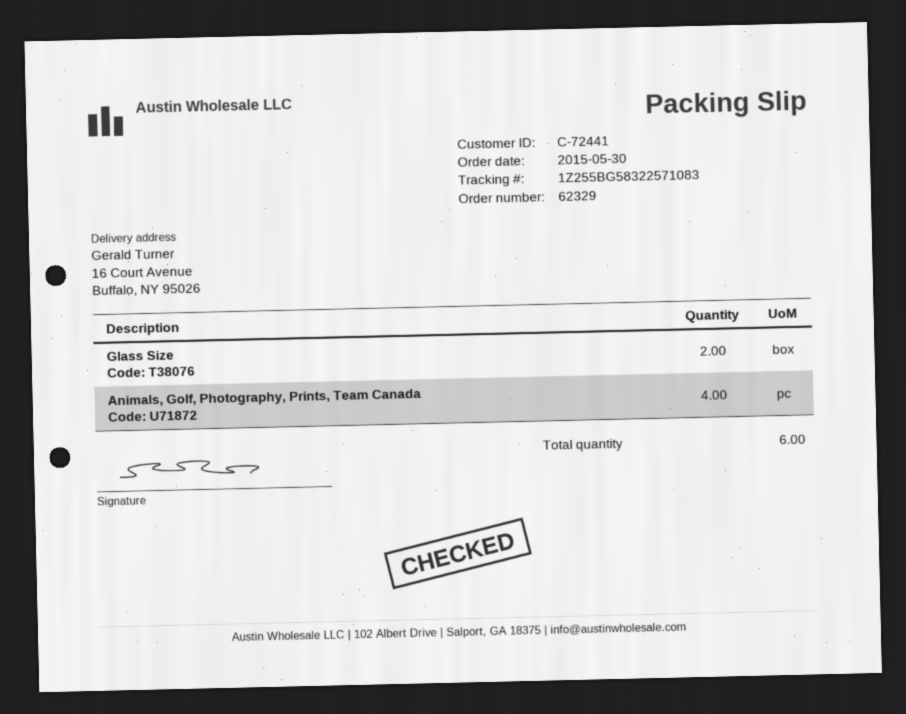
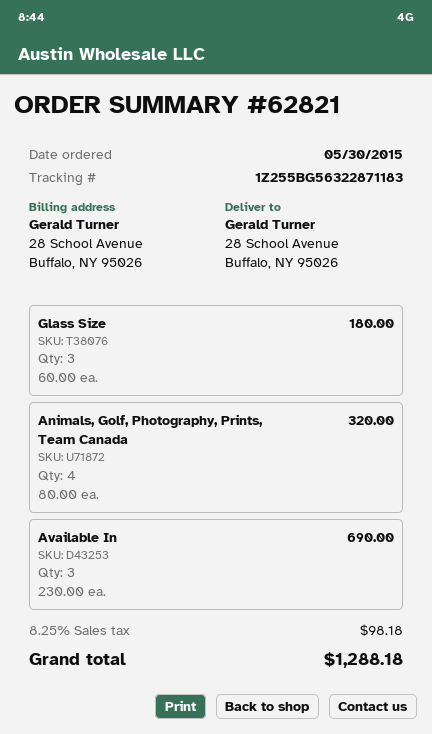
order number: 62329 -> 62821
tracking number: 1Z255BG58322571083 -> 1Z255BG56322871183
ship to: 16 Court Avenue, Buffalo, NY 95026 -> 28 School Avenue, Buffalo, NY 95026
Glass Size: 2 -> 3
Available In: none -> 3

